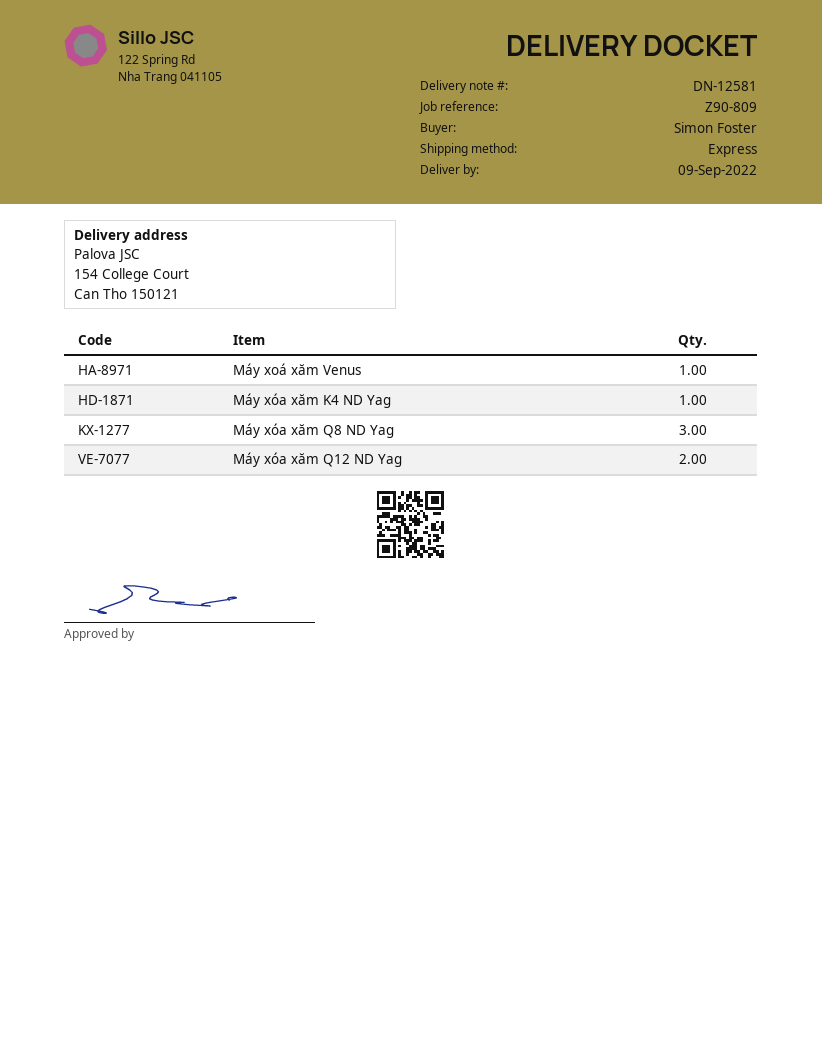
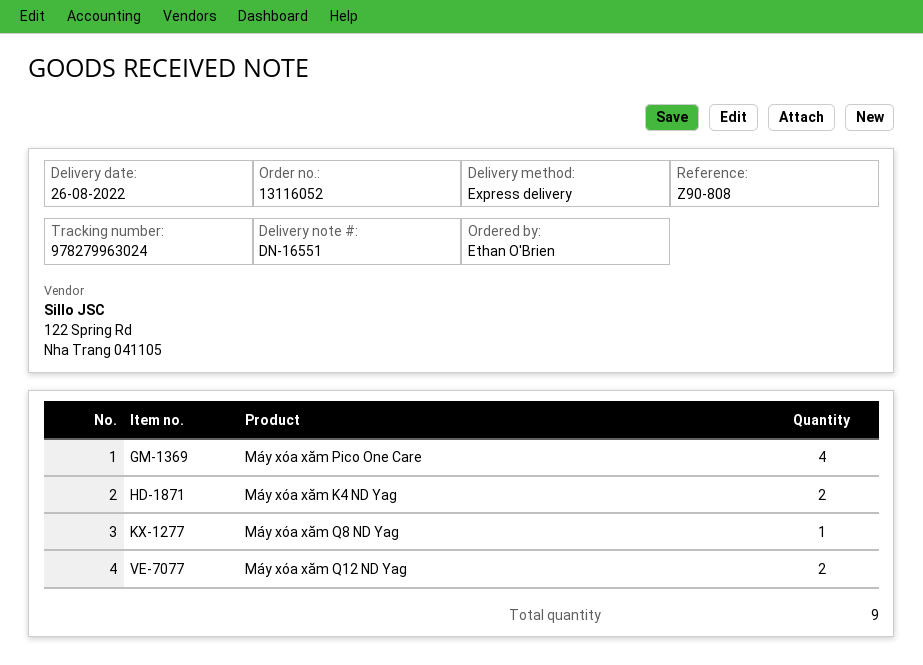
delivery note number: DN-12581 -> DN-16551
delivery date: 2022-09-09 -> 2022-08-26
reference: Z90-809 -> Z90-808
ordered by: Simon Foster -> Ethan O'Brien
Máy xoá xăm Venus: 1 -> none
Máy xóa xăm K4 ND Yag: 1 -> 2
Máy xóa xăm Q8 ND Yag: 3 -> 1
Máy xóa xăm Pico One Care: none -> 4

